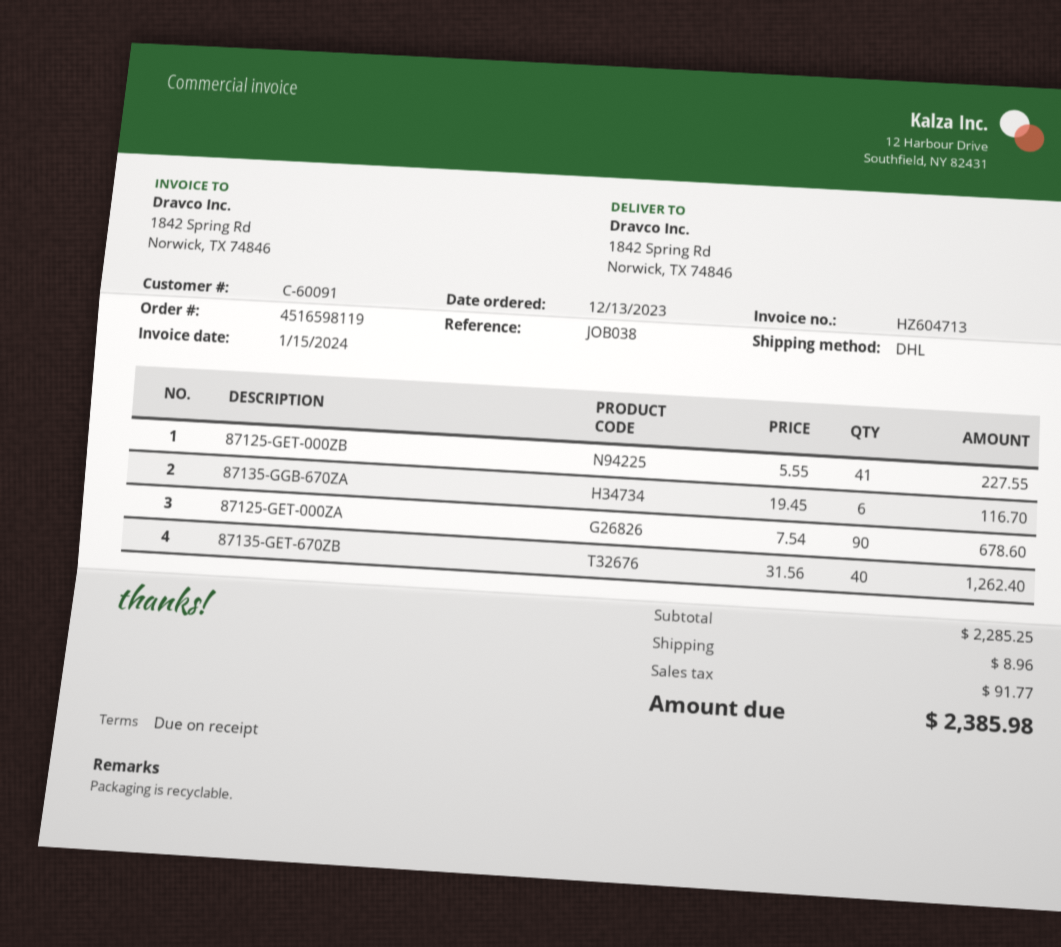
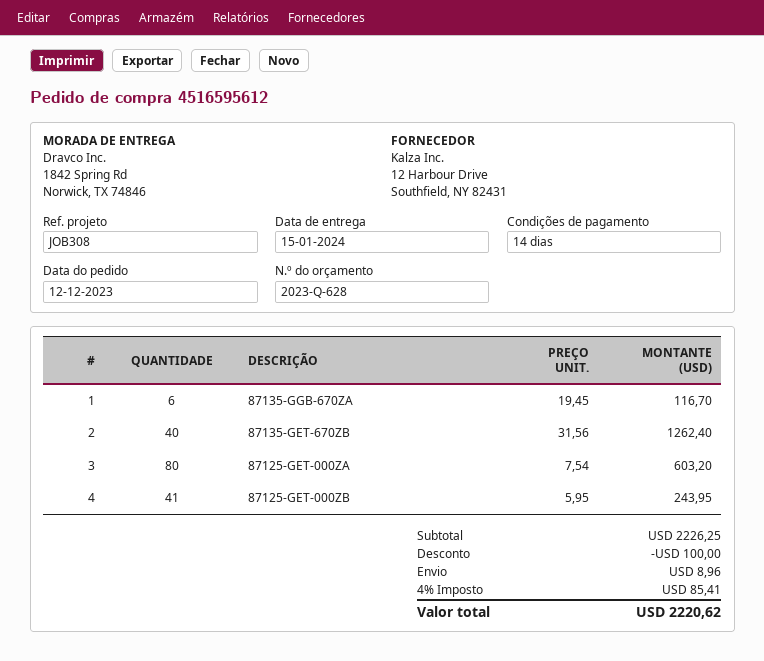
order number: 4516598119 -> 4516595612
order date: 2023-12-13 -> 2023-12-12
payment terms: on receipt -> 14 days
reference: JOB038 -> JOB308
87125-GET-000ZB: 41 x 5.55 = 227.55 -> 41 x 5.95 = 243.95
87125-GET-000ZA: 90 x 7.54 = 678.60 -> 80 x 7.54 = 603.20
subtotal: 2285.25 -> 2226.25
discount: none -> 100.00
tax: 91.77 -> 85.41
total: 2385.98 -> 2220.62

